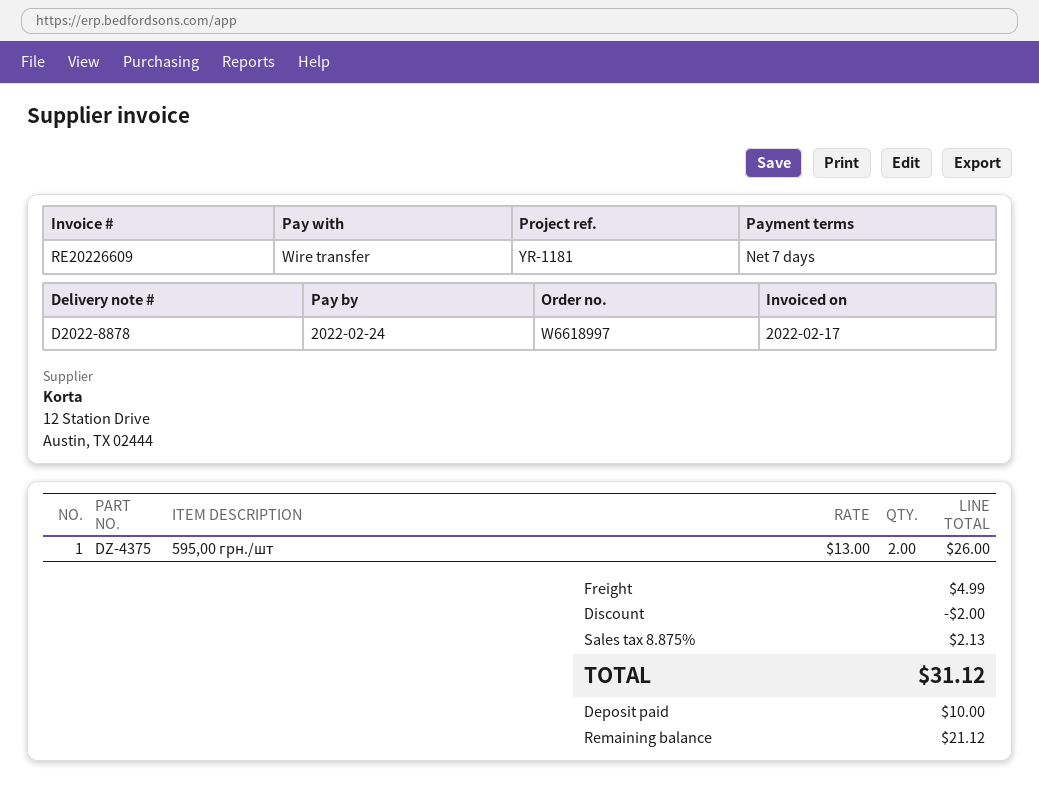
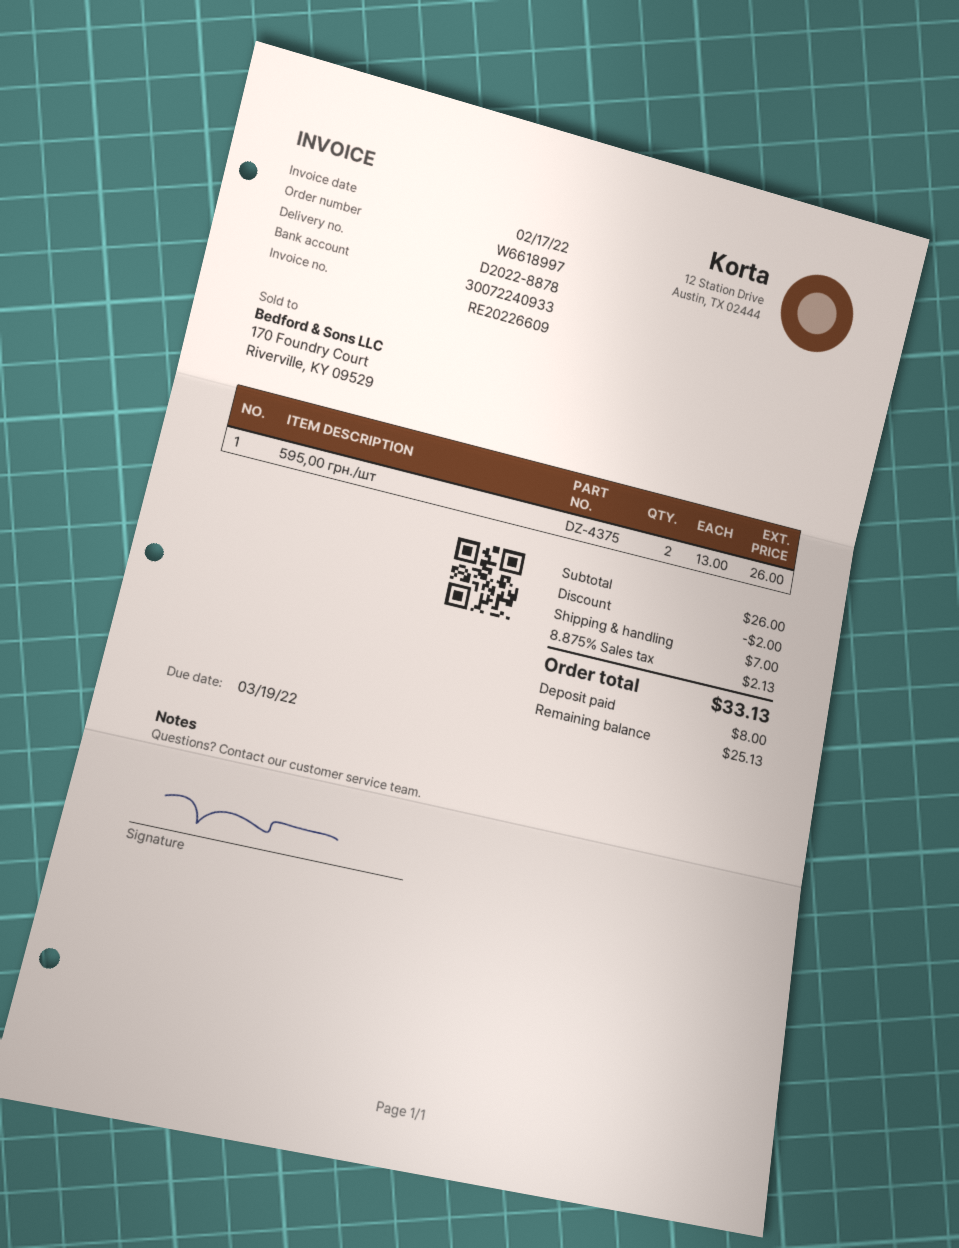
due date: 2022-02-24 -> 2022-03-19
shipping: 4.99 -> 7.00
total: 31.12 -> 33.13
deposit: 10.00 -> 8.00
balance: 21.12 -> 25.13

